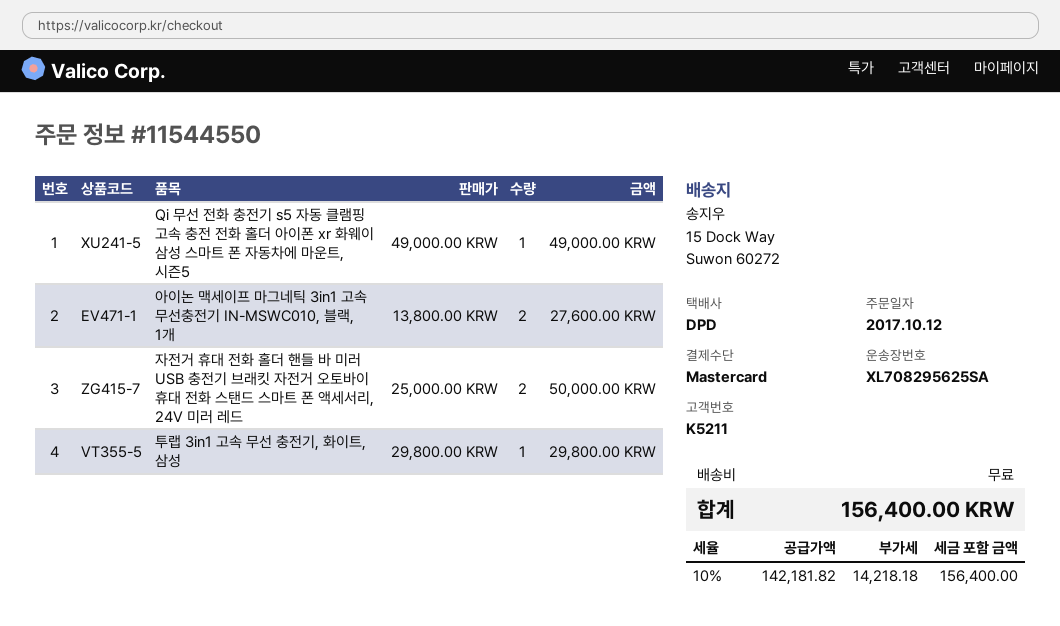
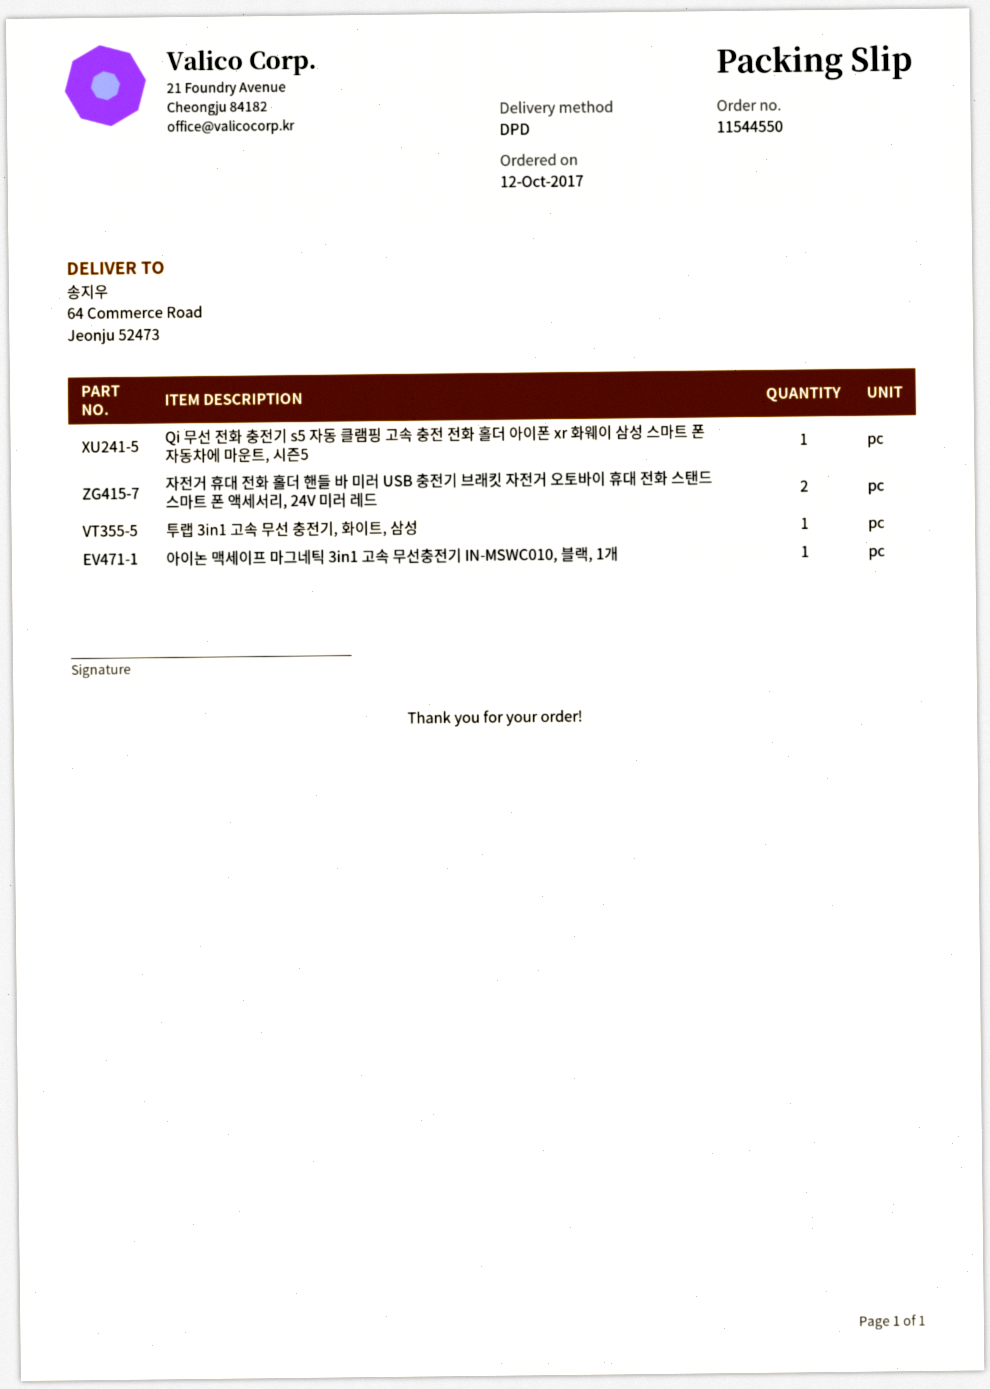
ship to: 15 Dock Way, Suwon 60272 -> 64 Commerce Road, Jeonju 52473
아이논 맥세이프 마그네틱 3in1 고속 무선충전기 IN-MSWC010, 블랙, 1개: 2 -> 1

